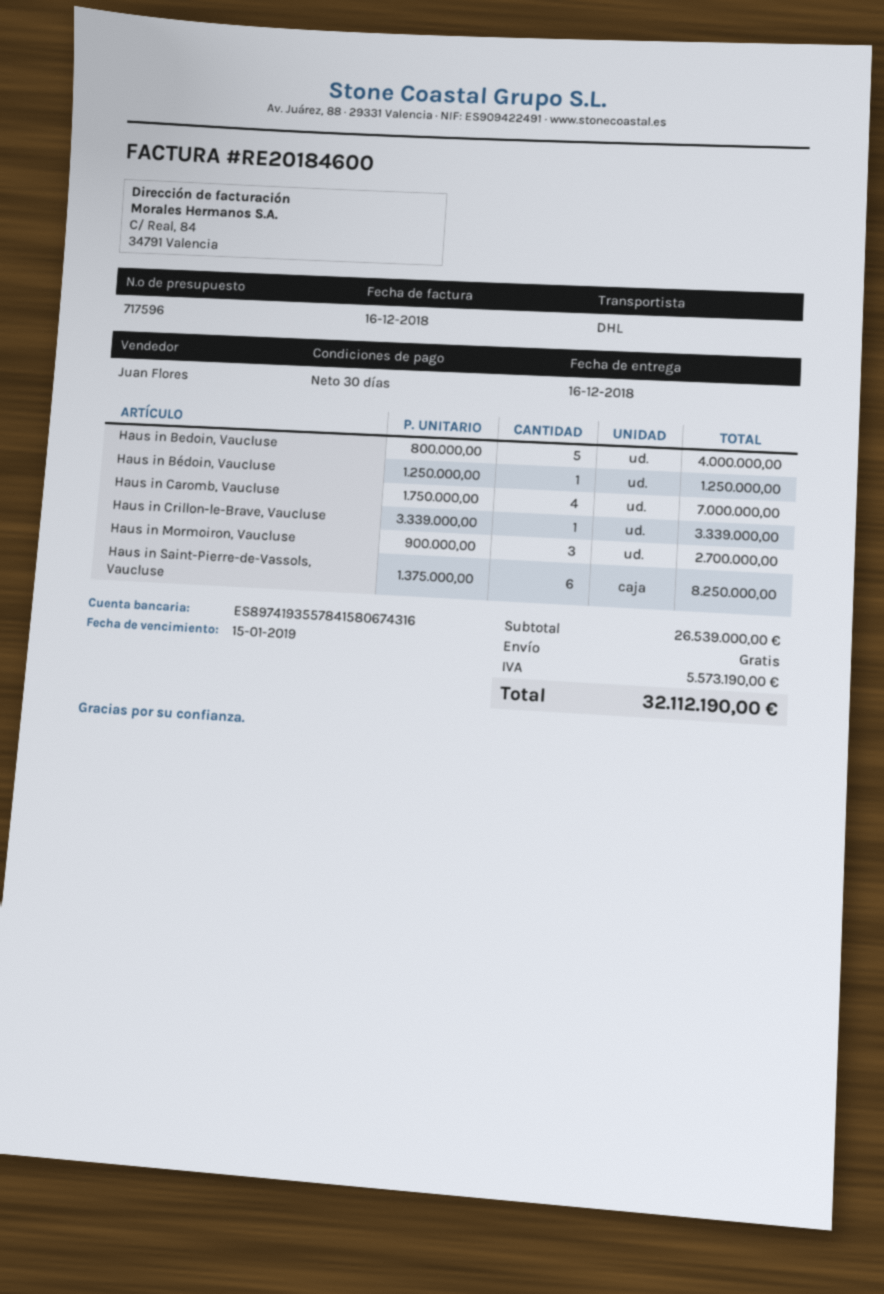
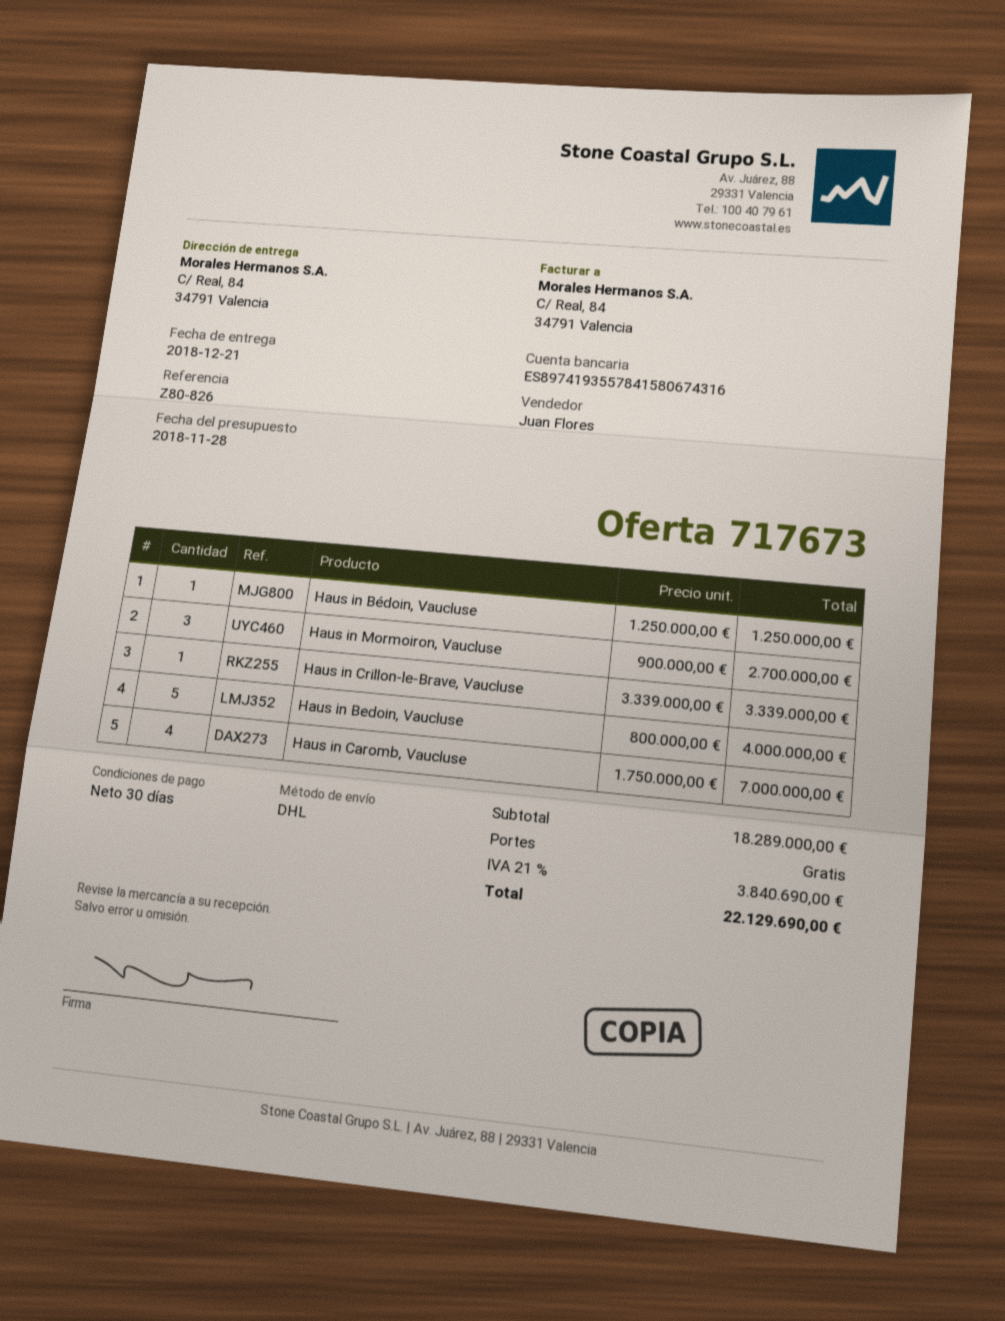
quote number: 717596 -> 717673
delivery date: 2018-12-16 -> 2018-12-21
Haus in Saint-Pierre-de-Vassols, Vaucluse: 6 x 1375000.00 = 8250000.00 -> none
subtotal: 26539000.00 -> 18289000.00
tax: 5573190.00 -> 3840690.00
total: 32112190.00 -> 22129690.00

